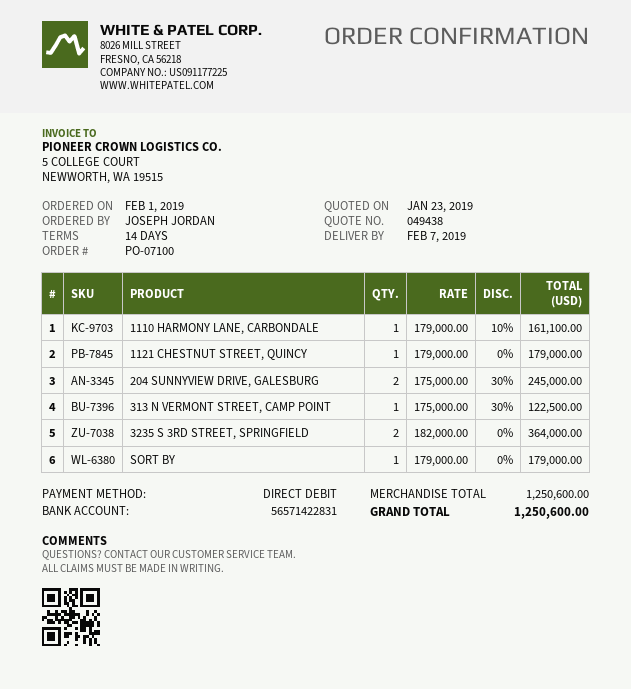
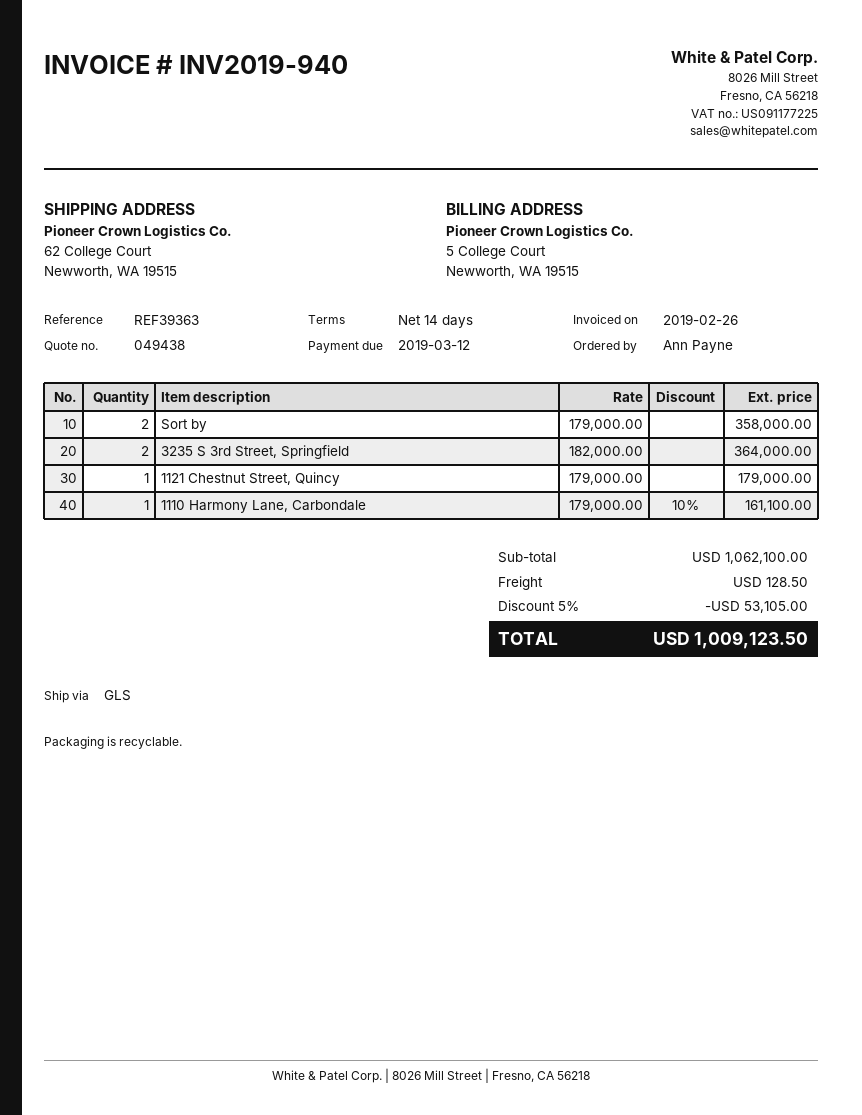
ordered by: JOSEPH JORDAN -> Ann Payne
204 SUNNYVIEW DRIVE, GALESBURG: 2 x 175000.00 - 30% = 245000.00 -> none
313 N VERMONT STREET, CAMP POINT: 1 x 175000.00 - 30% = 122500.00 -> none
SORT BY: 1 x 179000.00 = 179000.00 -> 2 x 179000.00 = 358000.00
subtotal: 1250600.00 -> 1062100.00
discount: none -> 5% = 53105.00
shipping: none -> 128.50
total: 1250600.00 -> 1009123.50

